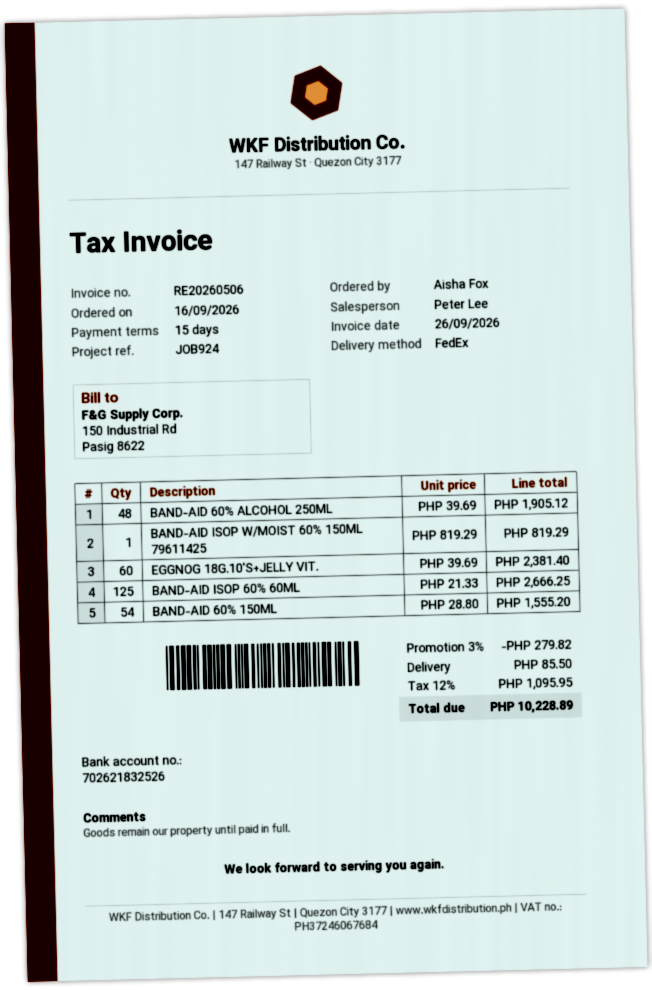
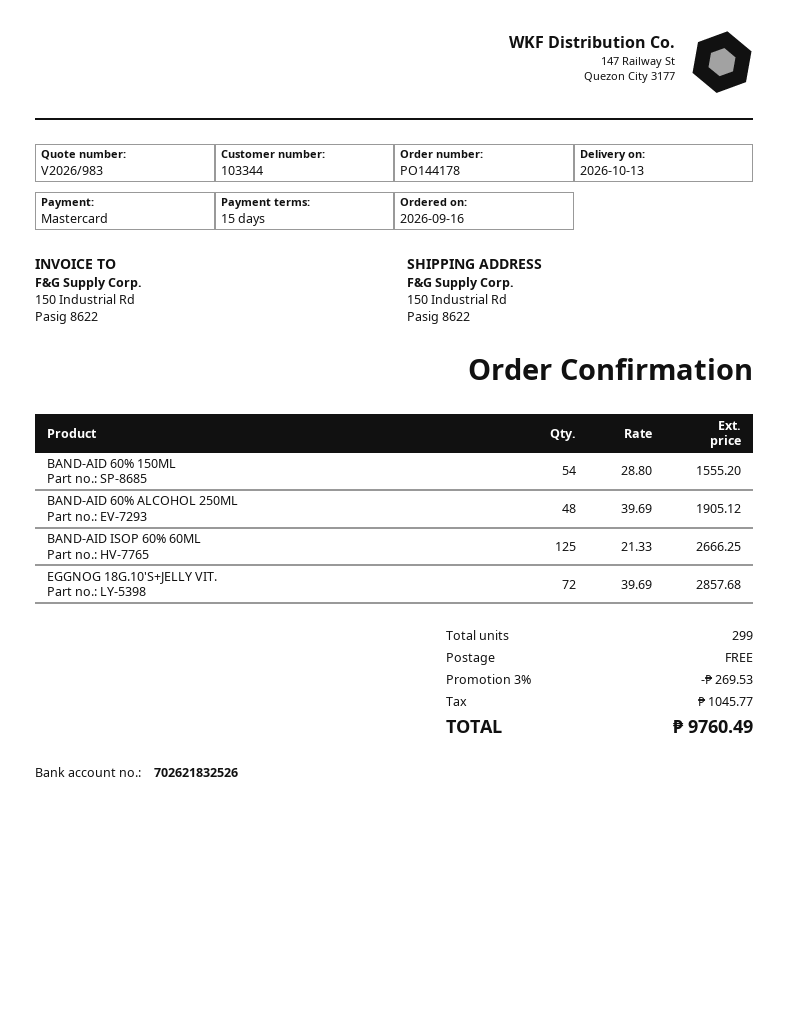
BAND-AID ISOP W/MOIST 60% 150ML 79611425: 1 x 819.29 = 819.29 -> none
EGGNOG 18G.10'S+JELLY VIT.: 60 x 39.69 = 2381.40 -> 72 x 39.69 = 2857.68
discount: 3% = 279.82 -> 3% = 269.53
shipping: 85.50 -> 0.00
tax: 1095.95 -> 1045.77
total: 10228.89 -> 9760.49

